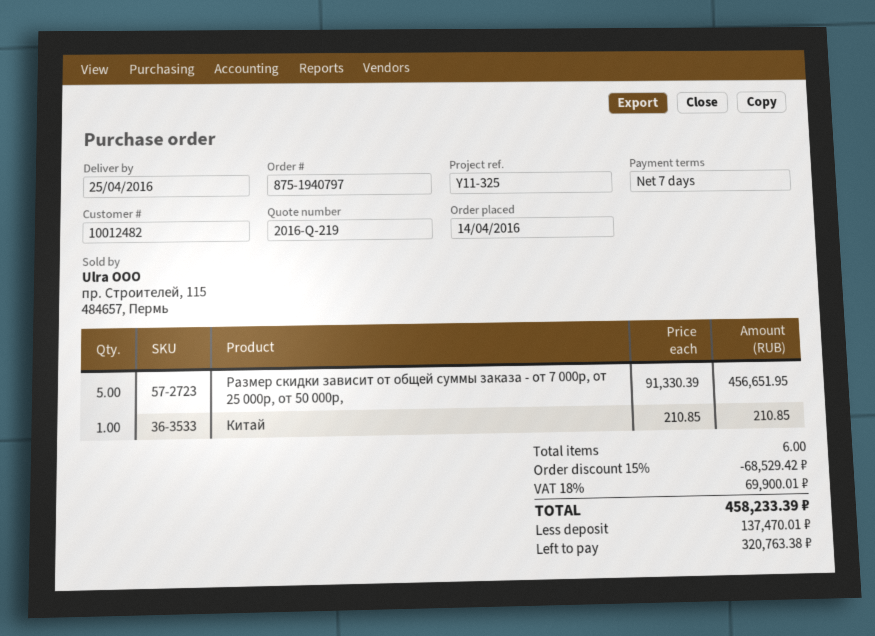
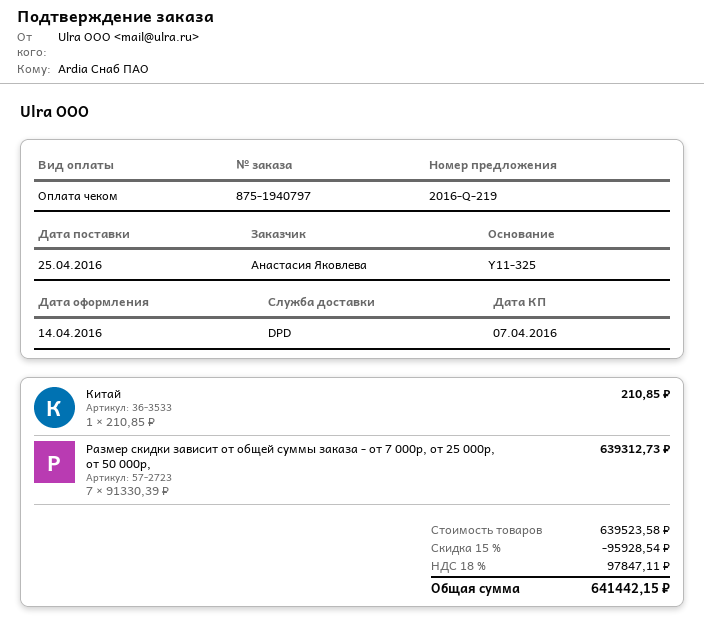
Размер скидки зависит от общей суммы заказа - от 7 000р, от 25 000р, от 50 000р,: 5 x 91330.39 = 456651.95 -> 7 x 91330.39 = 639312.73
discount: 15% = 68529.42 -> 15% = 95928.54
tax: 18% = 69900.01 -> 18% = 97847.11
total: 458233.39 -> 641442.15

